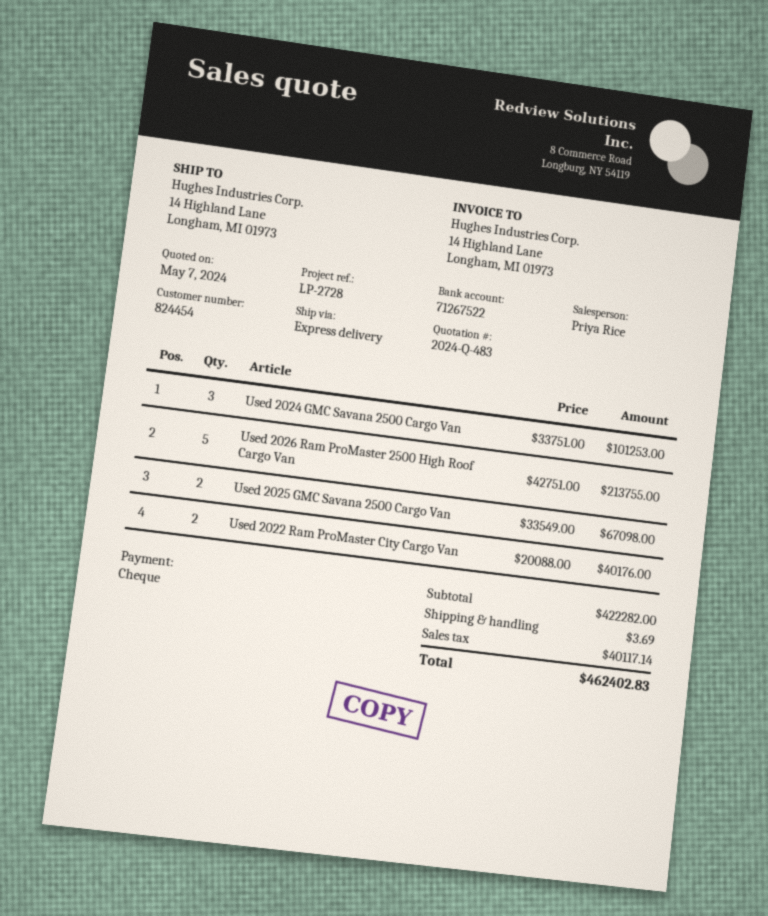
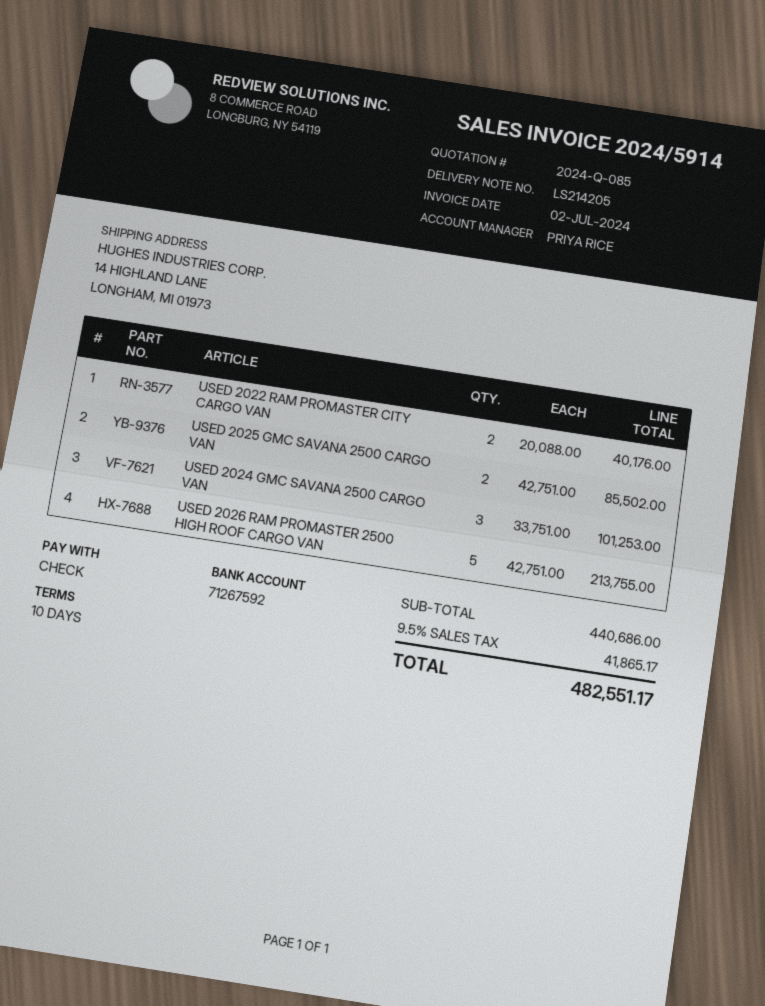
quote number: 2024-Q-483 -> 2024-Q-085
bank account: 71267522 -> 71267592
Used 2025 GMC Savana 2500 Cargo Van: 2 x 33549.00 = 67098.00 -> 2 x 42751.00 = 85502.00
subtotal: 422282.00 -> 440686.00
shipping: 3.69 -> none
tax: 40117.14 -> 41865.17
total: 462402.83 -> 482551.17

